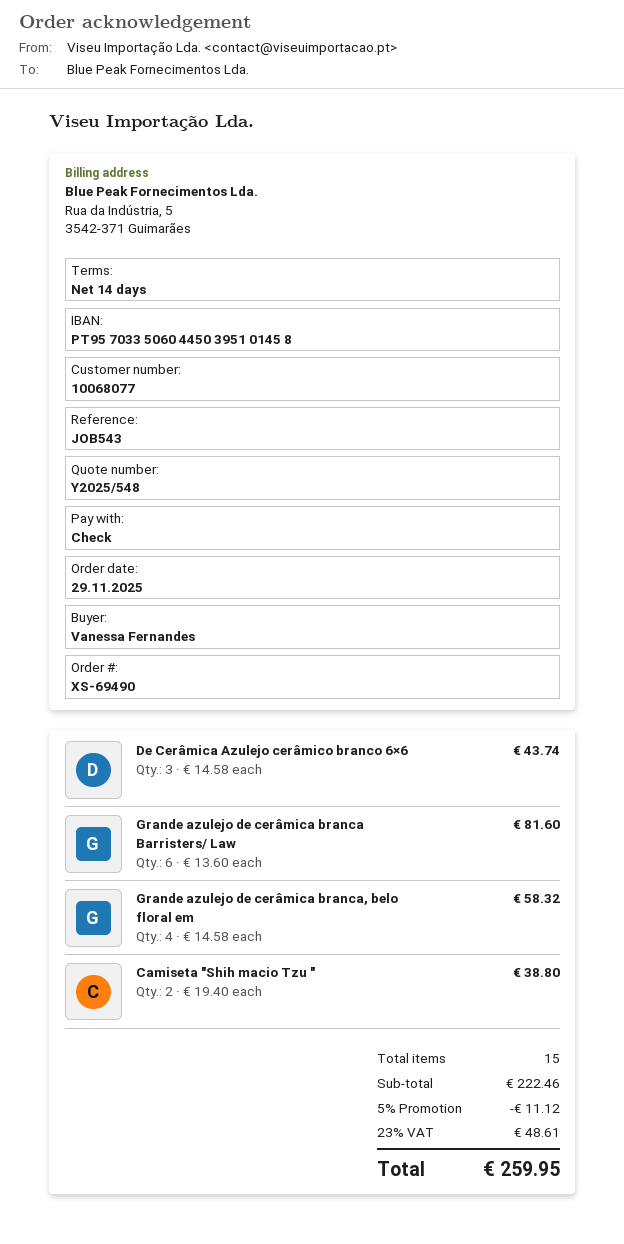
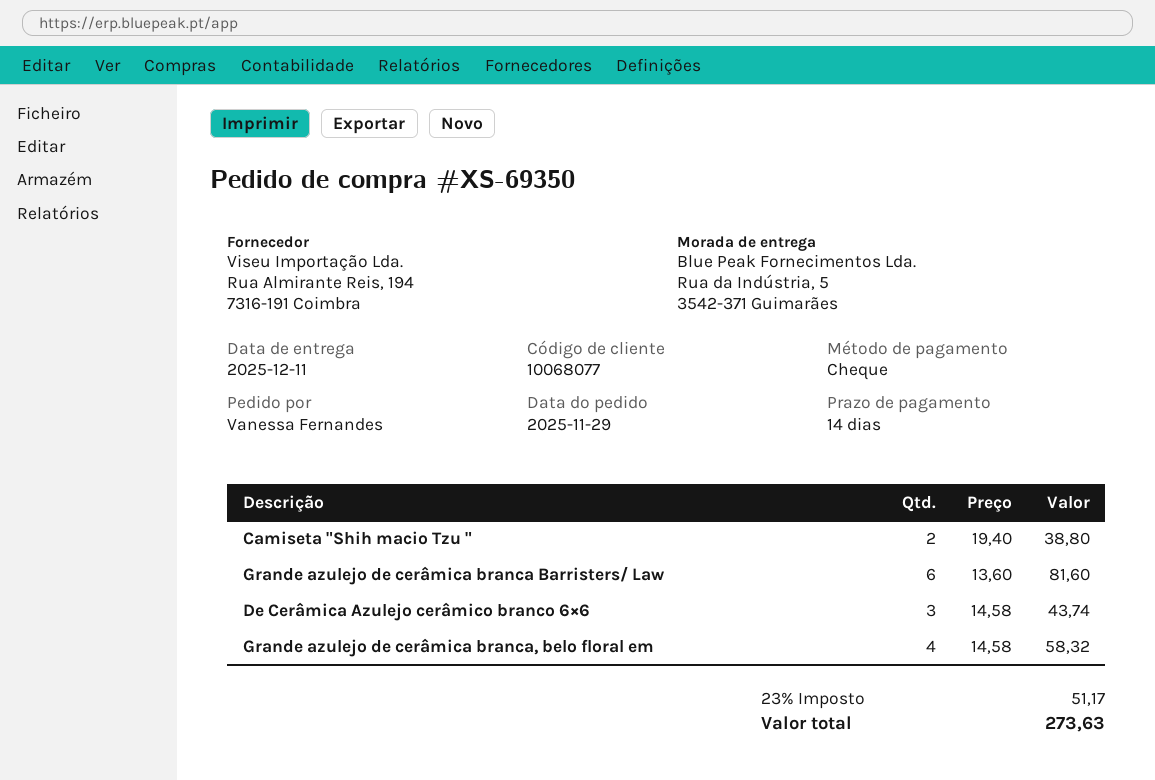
order number: XS-69490 -> XS-69350
discount: 5% = 11.12 -> none
tax: 23% = 48.61 -> 23% = 51.17
total: 259.95 -> 273.63

